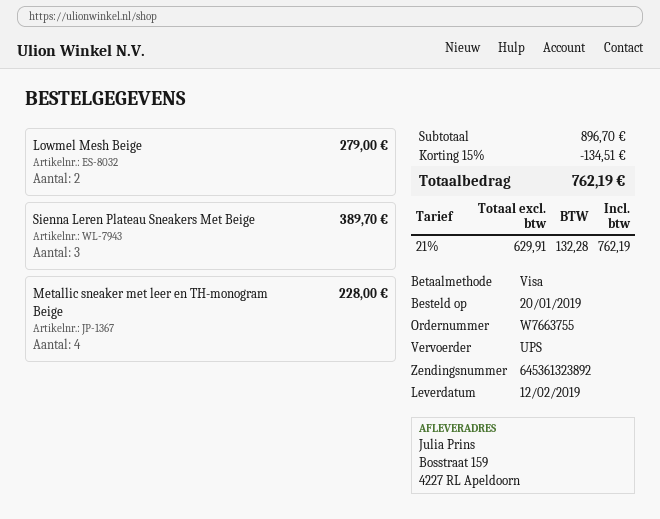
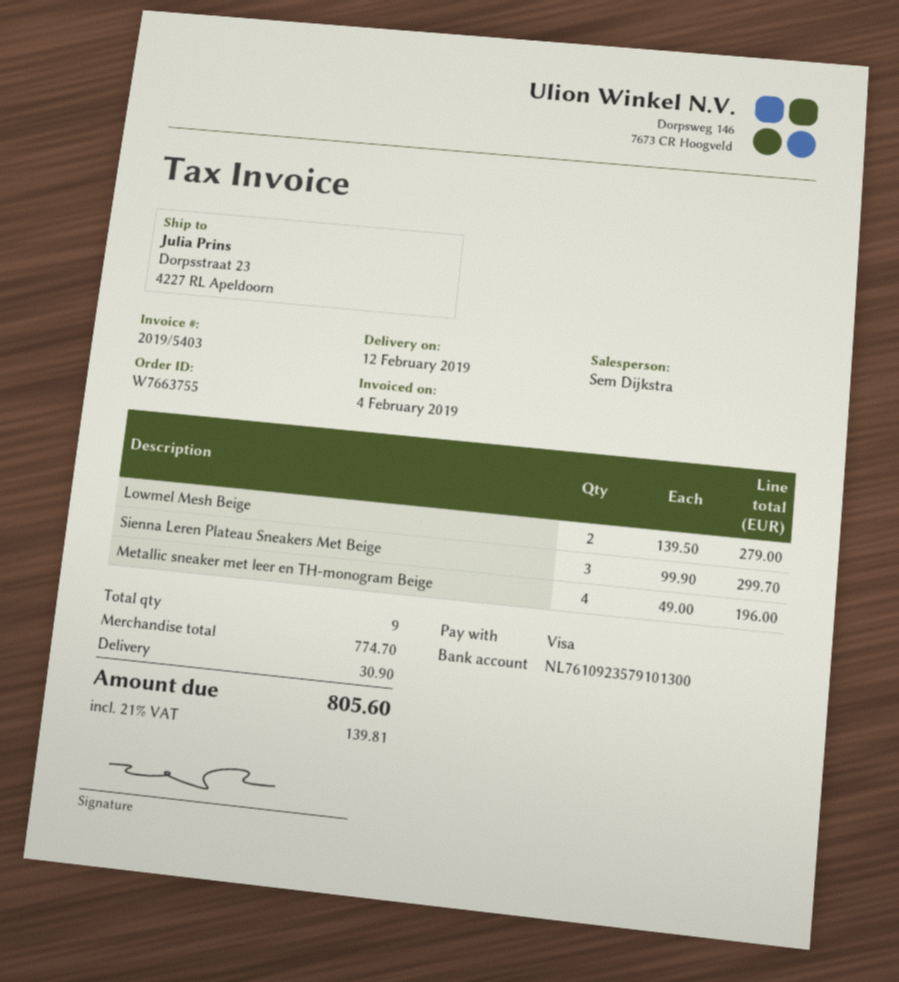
ship to: Bosstraat 159, 4227 RL Apeldoorn -> Dorpsstraat 23, 4227 RL Apeldoorn
Sienna Leren Plateau Sneakers Met Beige: 3 for 389.70 -> 3 for 299.70
Metallic sneaker met leer en TH-monogram Beige: 4 for 228.00 -> 4 for 196.00
subtotal: 896.70 -> 774.70
discount: 15% = 134.51 -> none
shipping: none -> 30.90
tax: 21% = 132.28 -> 21% = 139.81
total: 762.19 -> 805.60

